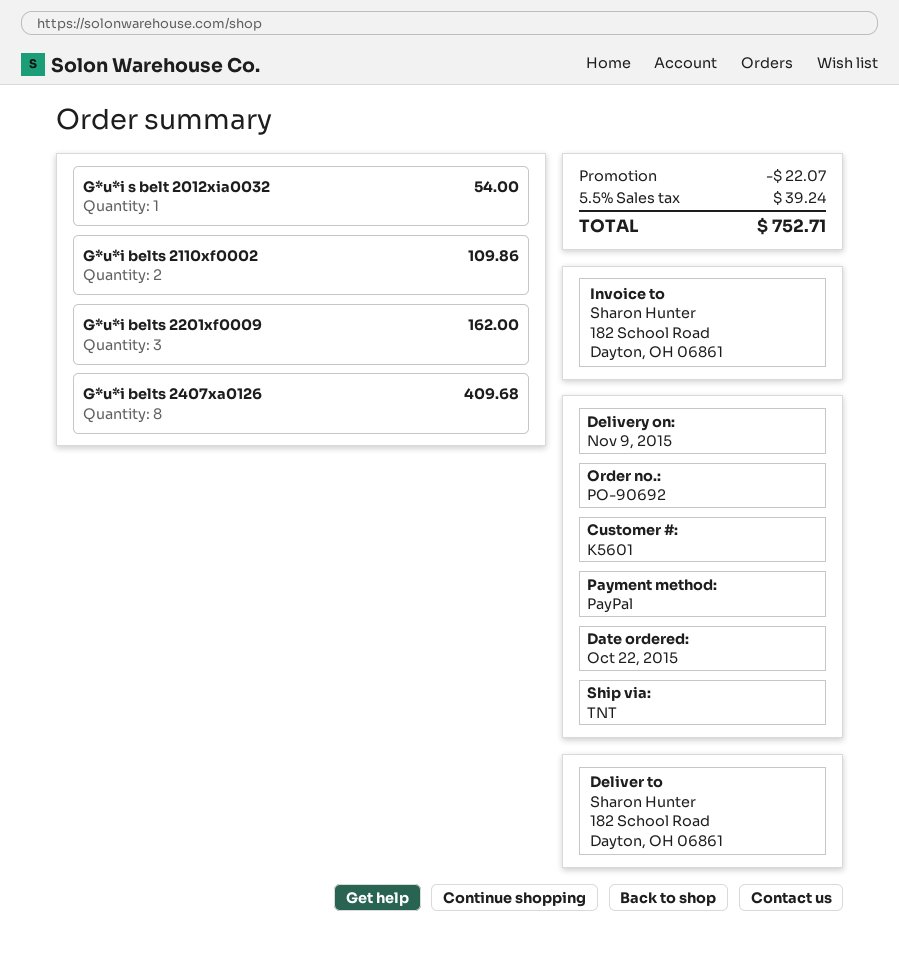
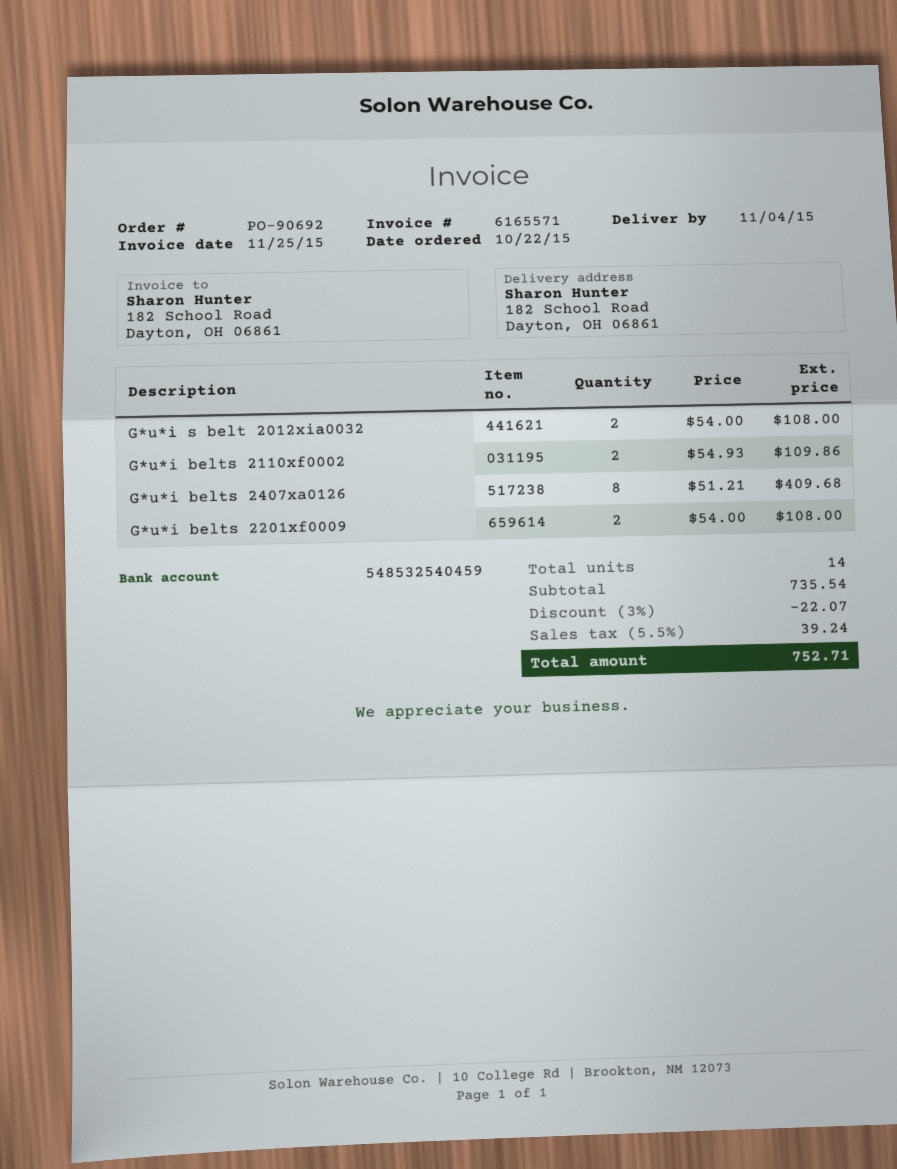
delivery date: 2015-11-09 -> 2015-11-04
G*u*i s belt 2012xia0032: 1 for 54.00 -> 2 for 108.00
G*u*i belts 2201xf0009: 3 for 162.00 -> 2 for 108.00

